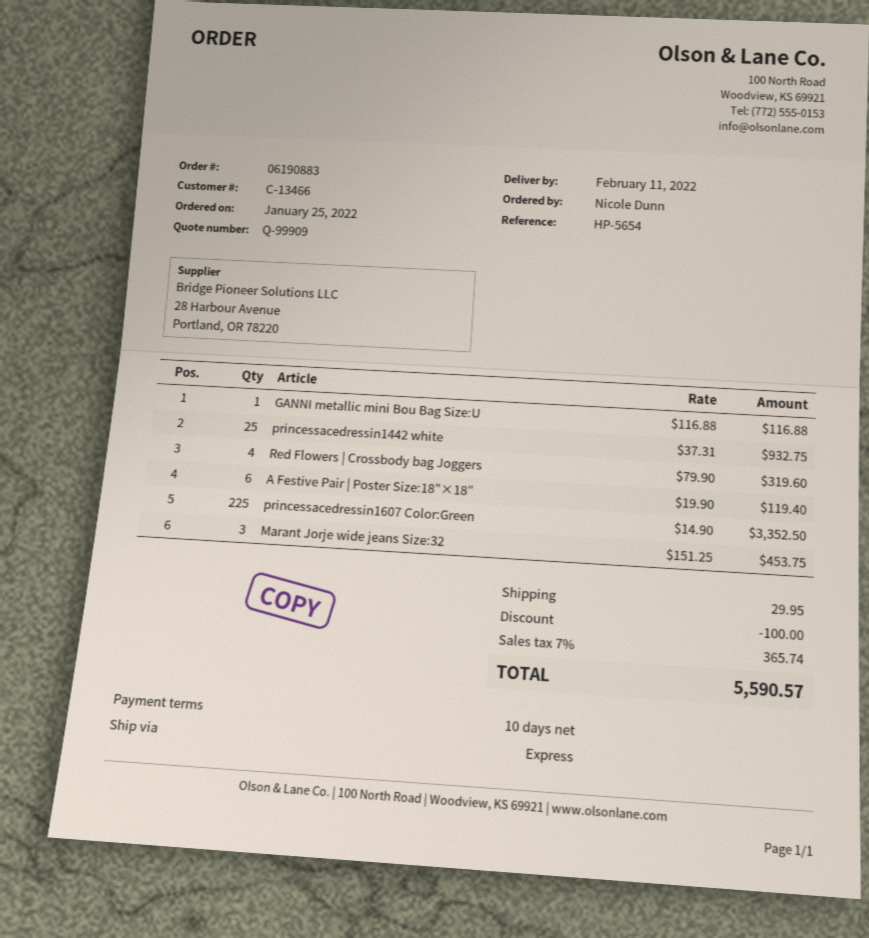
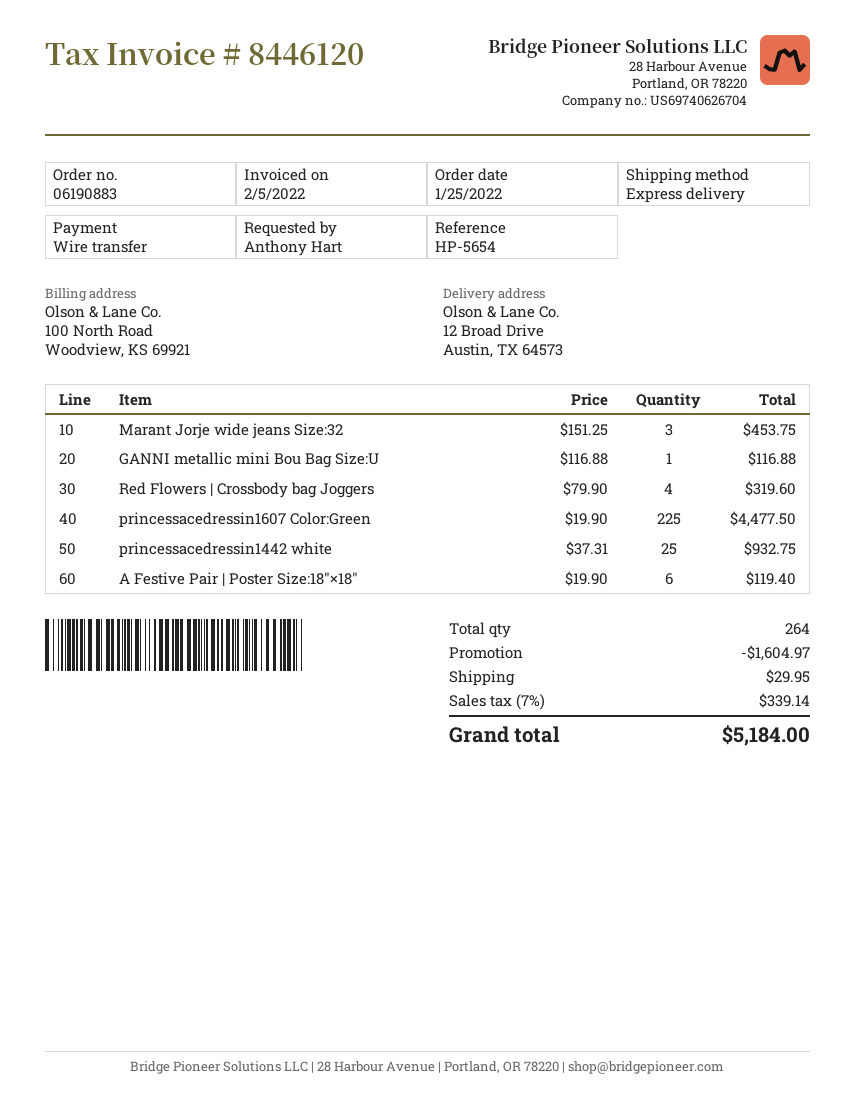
ordered by: Nicole Dunn -> Anthony Hart
princessacedressin1607 Color:Green: 225 x 14.90 = 3352.50 -> 225 x 19.90 = 4477.50
discount: 100.00 -> 1604.97
tax: 7% = 365.74 -> 7% = 339.14
total: 5590.57 -> 5184.00

